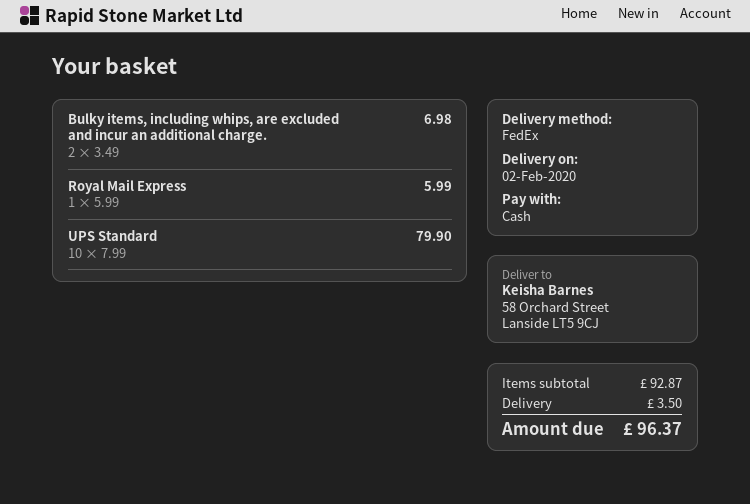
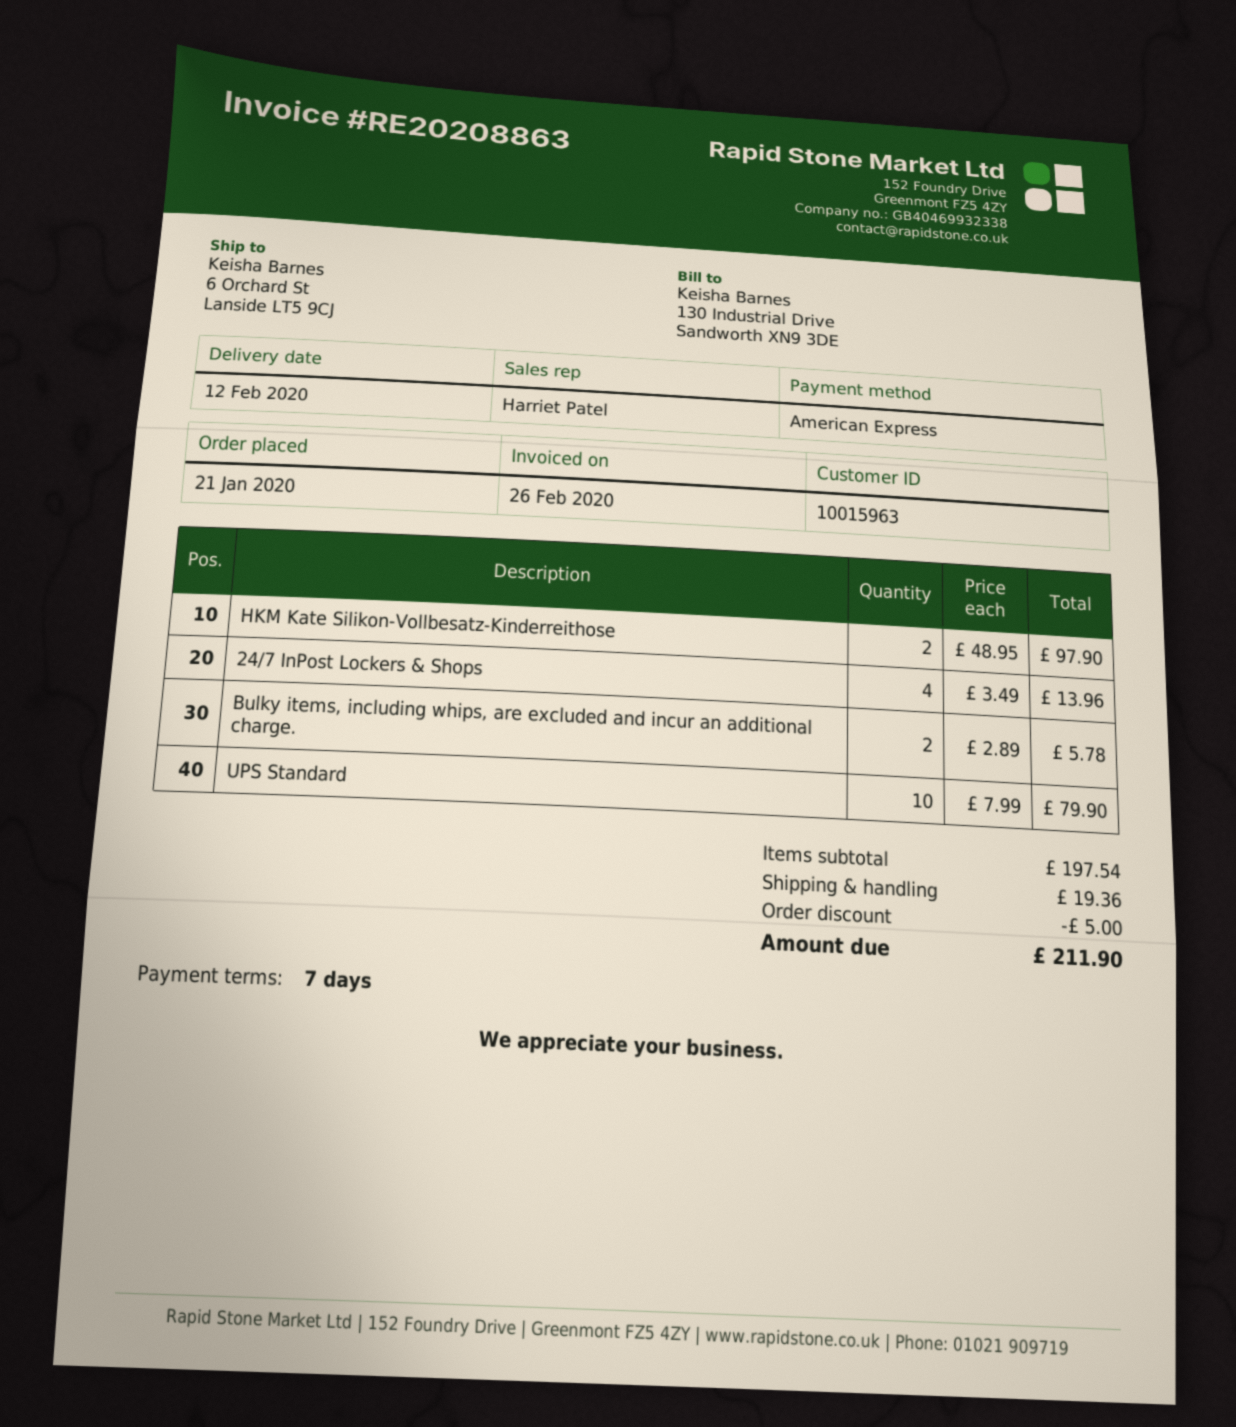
delivery date: 2020-02-02 -> 2020-02-12
payment method: cash -> American Express
ship to: 58 Orchard Street, Lanside LT5 9CJ -> 6 Orchard St, Lanside LT5 9CJ
Bulky items, including whips, are excluded and incur an additional charge.: 2 x 3.49 = 6.98 -> 2 x 2.89 = 5.78
Royal Mail Express: 1 x 5.99 = 5.99 -> none
HKM Kate Silikon-Vollbesatz-Kinderreithose: none -> 2 x 48.95 = 97.90
24/7 InPost Lockers & Shops: none -> 4 x 3.49 = 13.96
subtotal: 92.87 -> 197.54
discount: none -> 5.00
shipping: 3.50 -> 19.36
total: 96.37 -> 211.90

